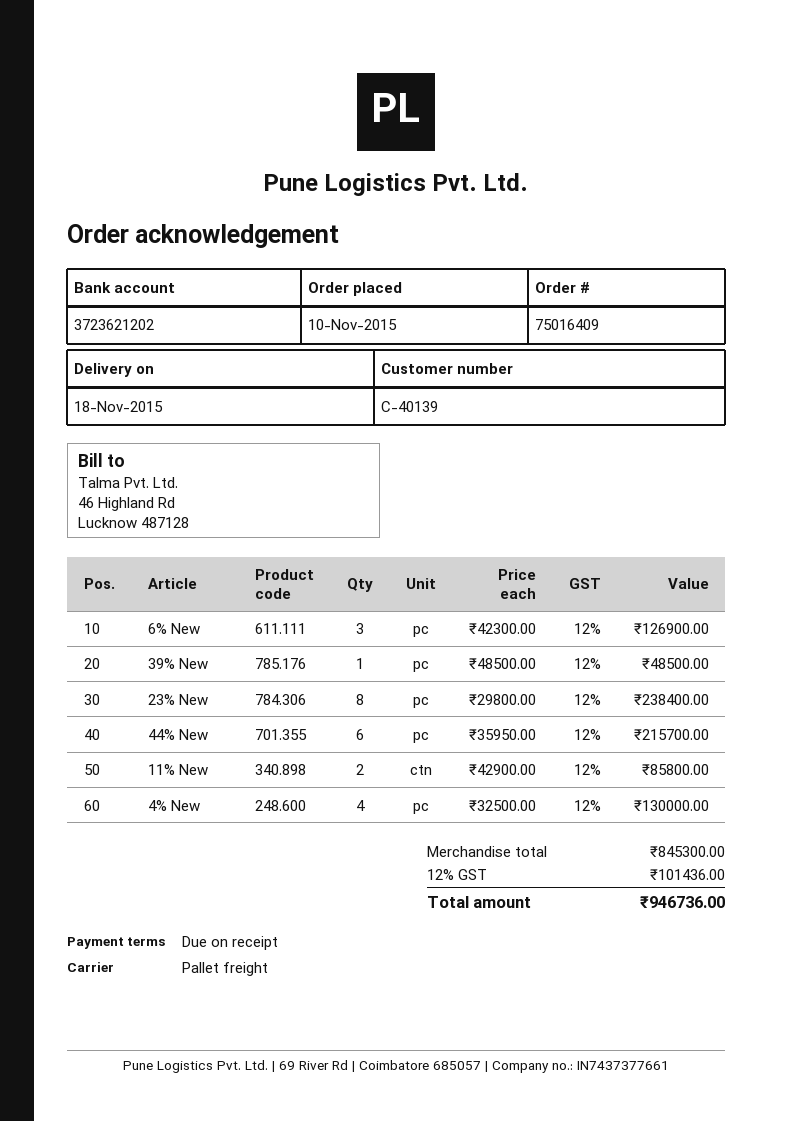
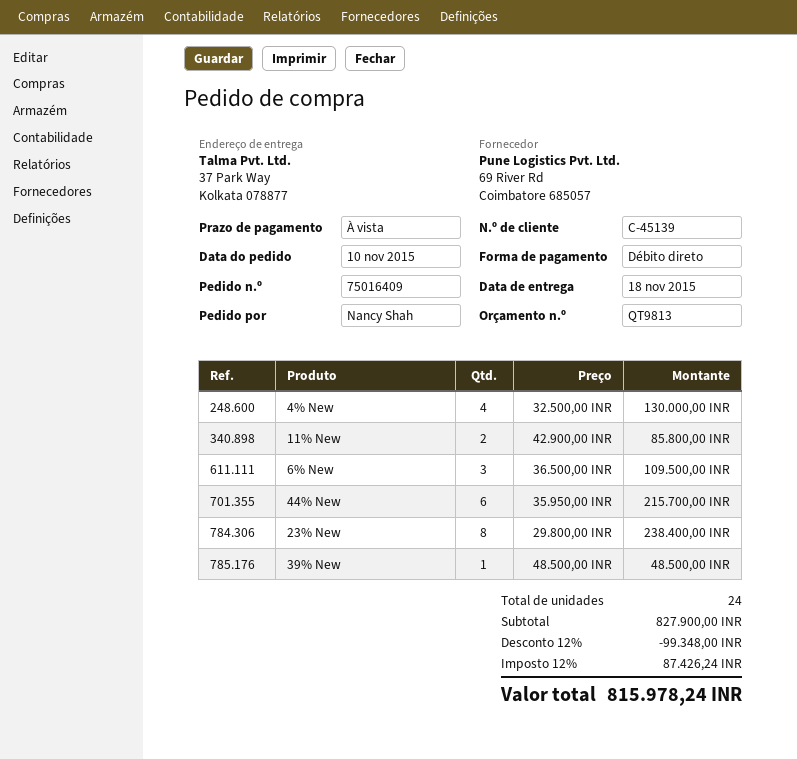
customer number: C-40139 -> C-45139
6% New: 3 x 42300.00 = 126900.00 -> 3 x 36500.00 = 109500.00
subtotal: 845300.00 -> 827900.00
discount: none -> 12% = 99348.00
tax: 12% = 101436.00 -> 12% = 87426.24
total: 946736.00 -> 815978.24

